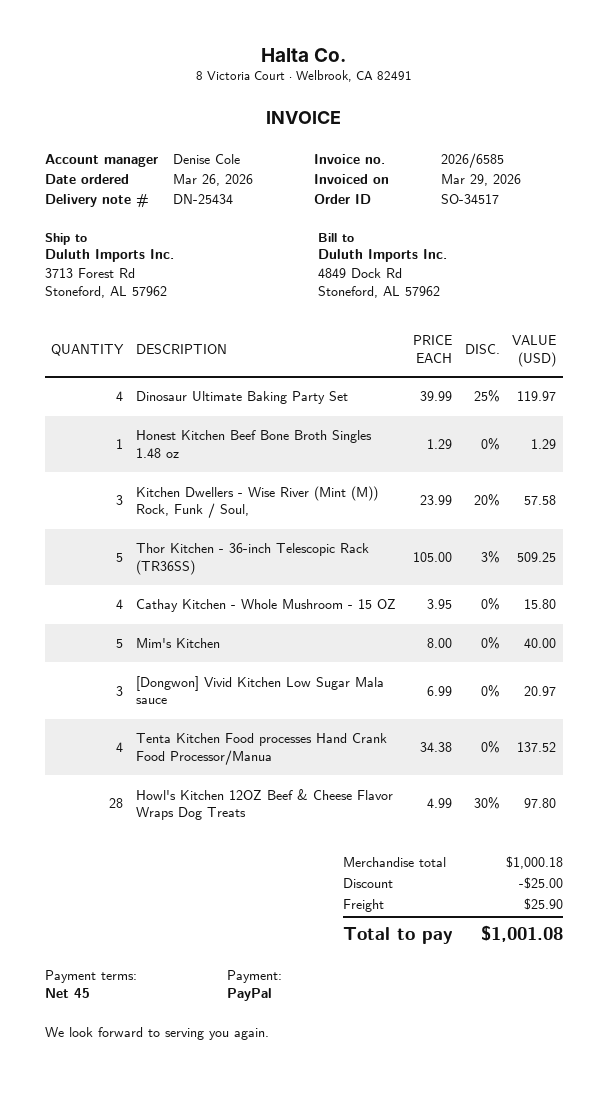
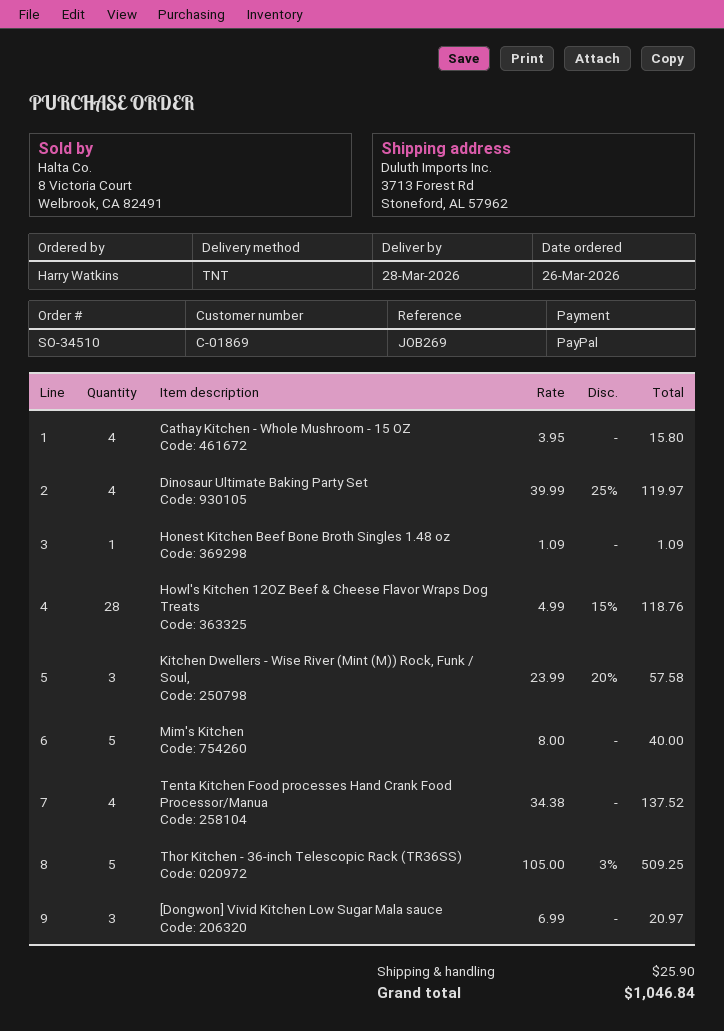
order number: SO-34517 -> SO-34510
Honest Kitchen Beef Bone Broth Singles 1.48 oz: 1 x 1.29 = 1.29 -> 1 x 1.09 = 1.09
Howl's Kitchen 12OZ Beef & Cheese Flavor Wraps Dog Treats: 28 x 4.99 - 30% = 97.80 -> 28 x 4.99 - 15% = 118.76
discount: 25.00 -> none
total: 1001.08 -> 1046.84

